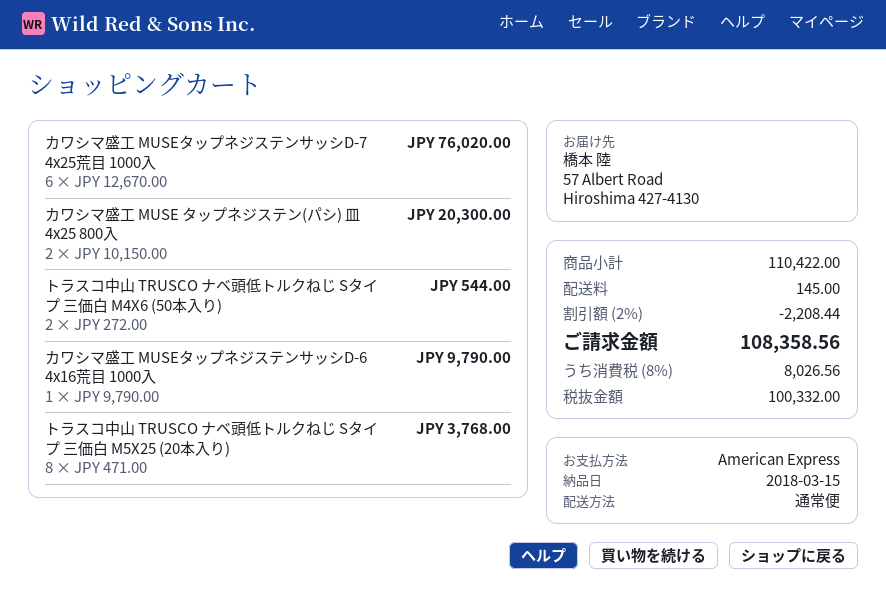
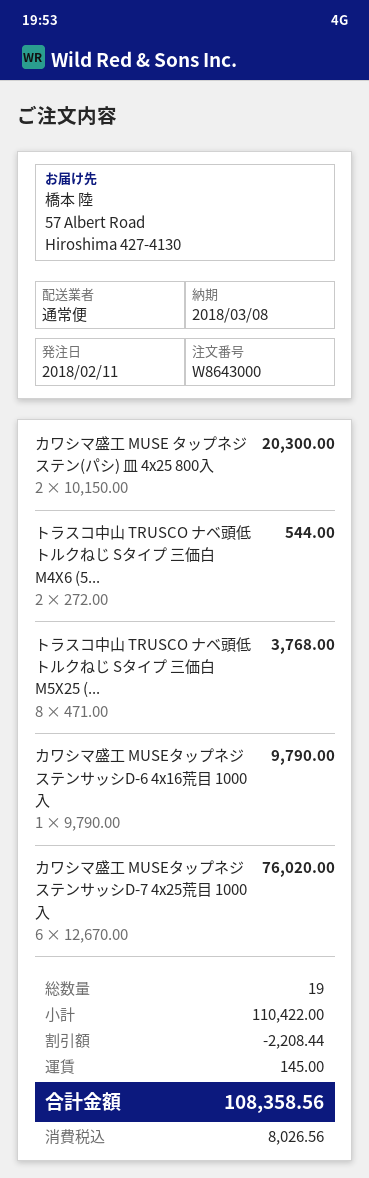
delivery date: 2018-03-15 -> 2018-03-08

